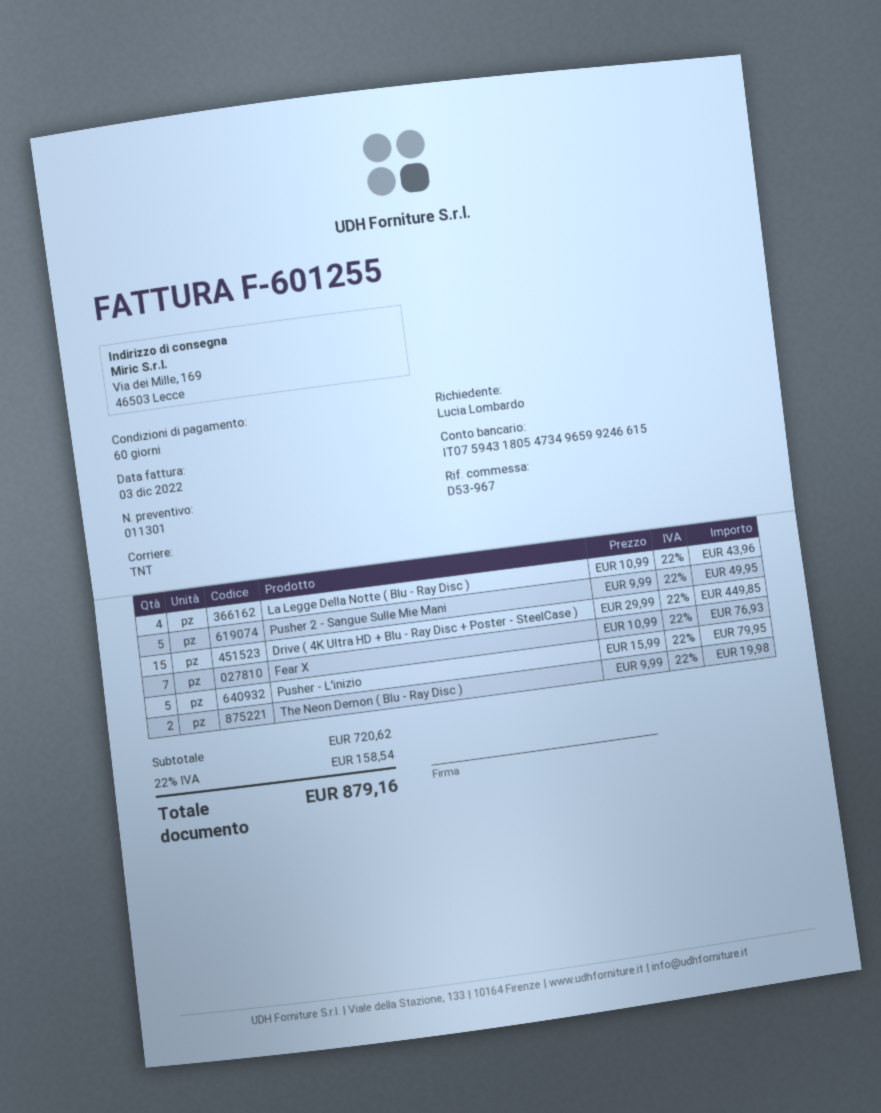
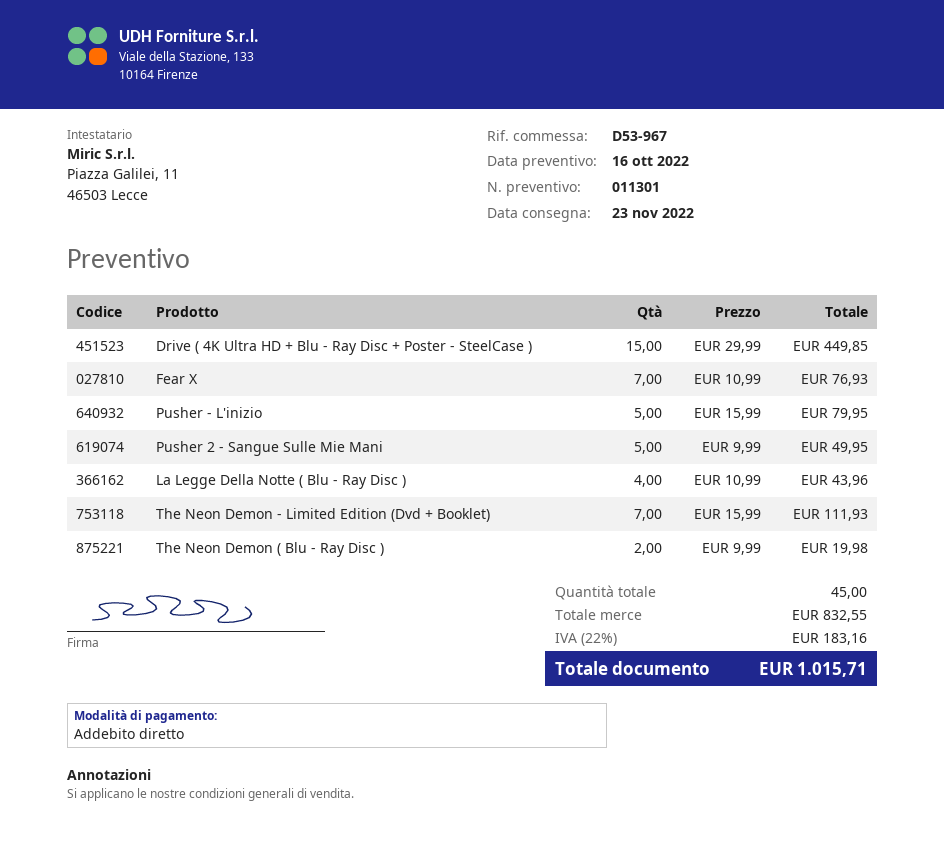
The Neon Demon - Limited Edition (Dvd + Booklet): none -> 7 x 15.99 = 111.93
subtotal: 720.62 -> 832.55
tax: 22% = 158.54 -> 22% = 183.16
total: 879.16 -> 1015.71

